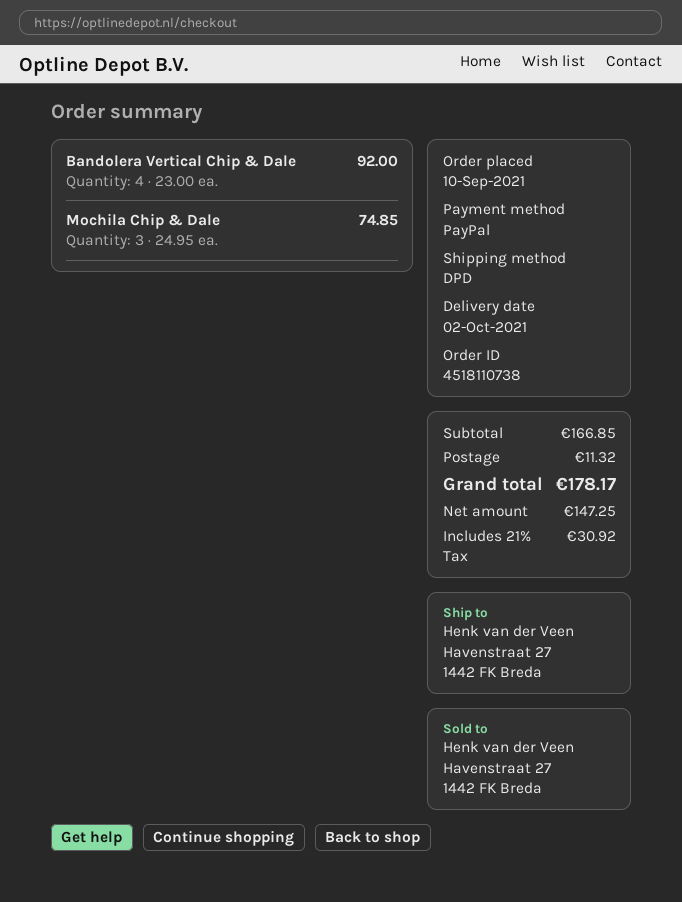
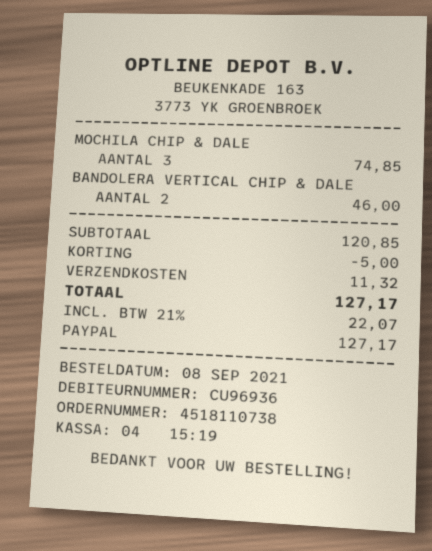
order date: 2021-09-10 -> 2021-09-08
Bandolera Vertical Chip & Dale: 4 for 92.00 -> 2 for 46.00
subtotal: 166.85 -> 120.85
discount: none -> 5.00
tax: 21% = 30.92 -> 21% = 22.07
total: 178.17 -> 127.17

